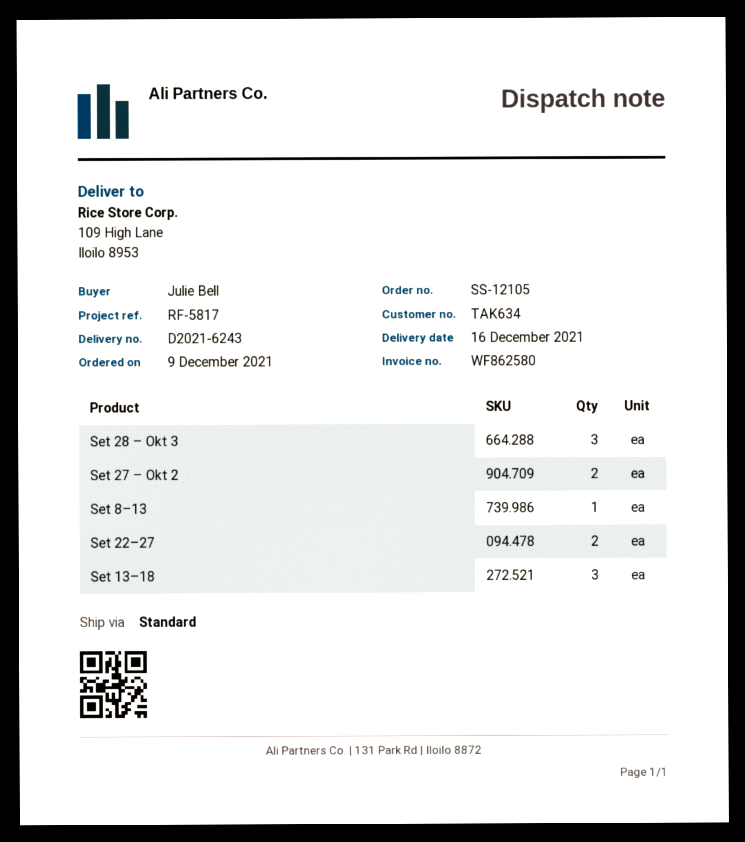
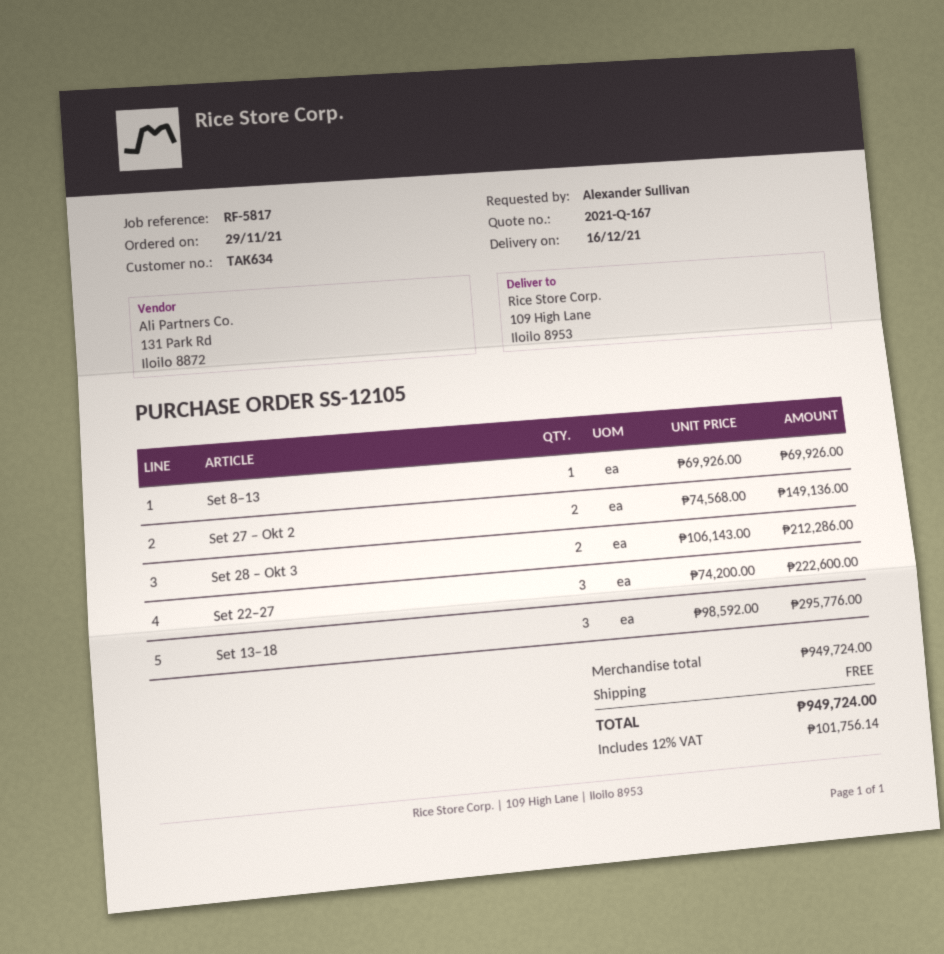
order date: 2021-12-09 -> 2021-11-29
ordered by: Julie Bell -> Alexander Sullivan
Set 28 – Okt 3: 3 -> 2
Set 22–27: 2 -> 3

